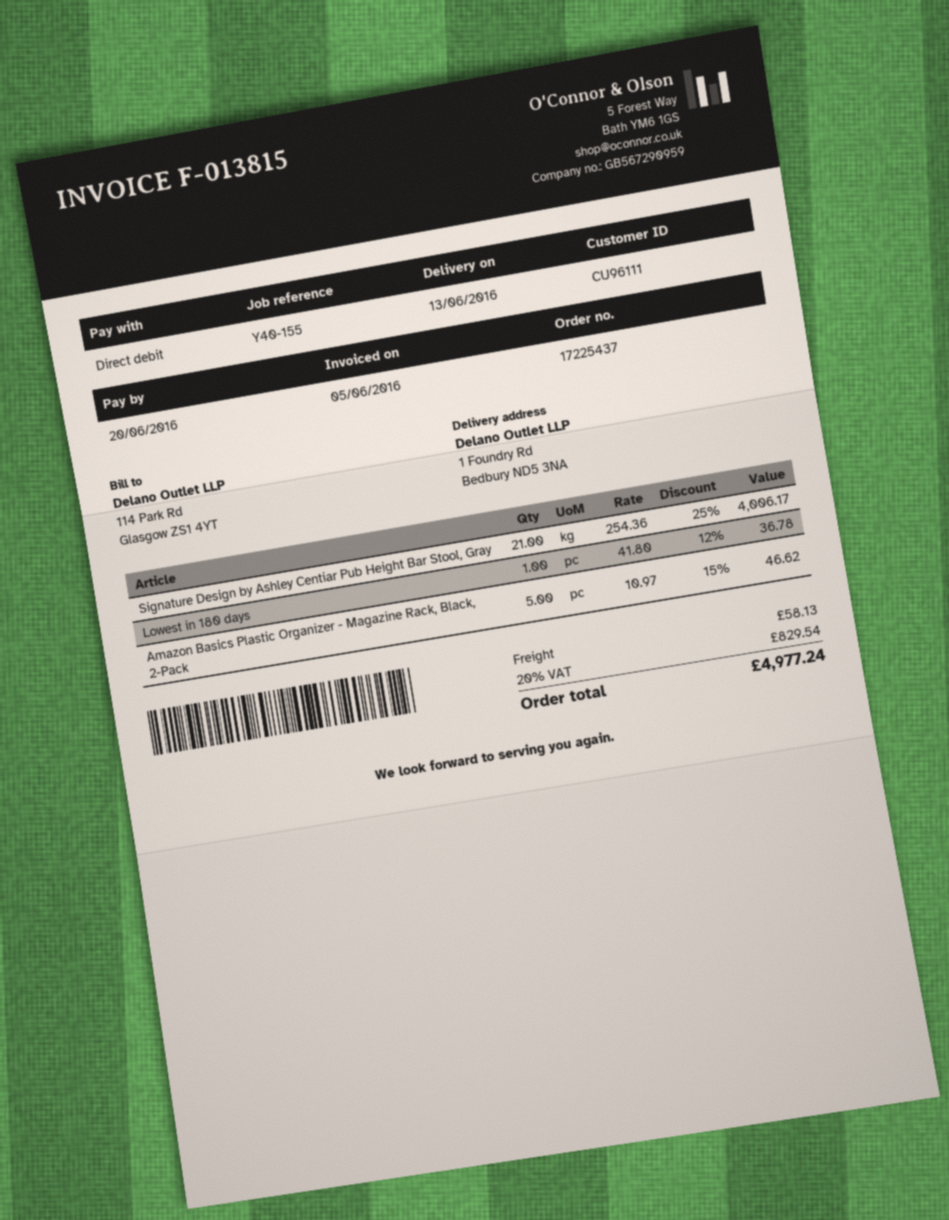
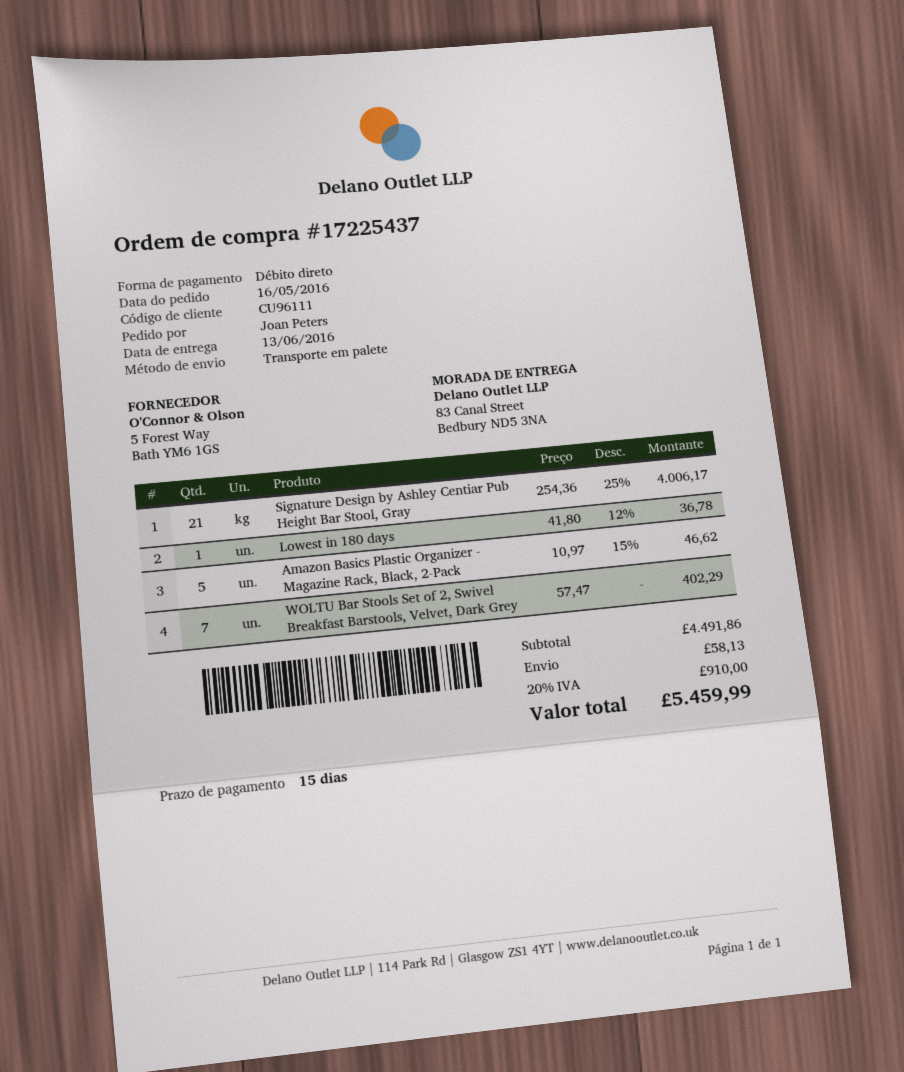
ship to: 1 Foundry Rd, Bedbury ND5 3NA -> 83 Canal Street, Bedbury ND5 3NA
WOLTU Bar Stools Set of 2, Swivel Breakfast Barstools, Velvet, Dark Grey: none -> 7 x 57.47 = 402.29
tax: 20% = 829.54 -> 20% = 910.00
total: 4977.24 -> 5459.99

